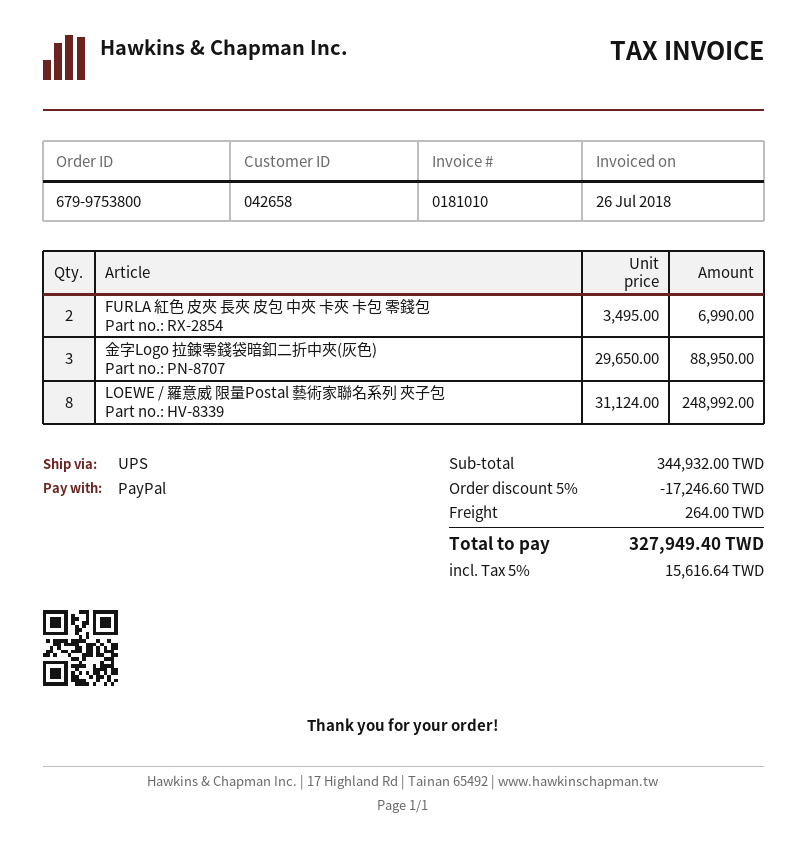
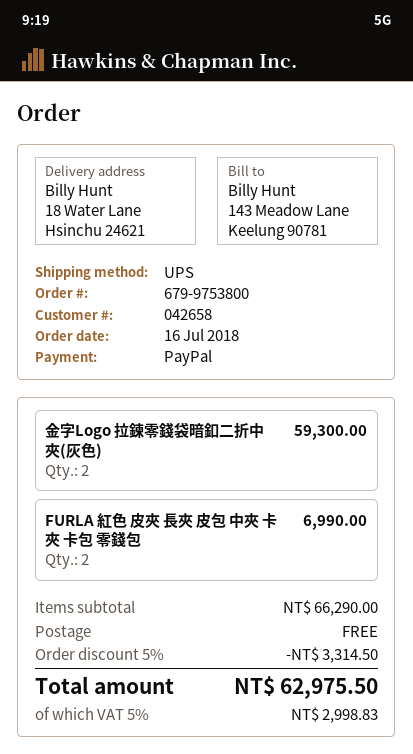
金字Logo 拉鍊零錢袋暗釦二折中夾(灰色): 3 for 88950.00 -> 2 for 59300.00
LOEWE / 羅意威 限量Postal 藝術家聯名系列 夾子包: 8 for 248992.00 -> none
subtotal: 344932.00 -> 66290.00
discount: 5% = 17246.60 -> 5% = 3314.50
shipping: 264.00 -> 0.00
tax: 5% = 15616.64 -> 5% = 2998.83
total: 327949.40 -> 62975.50

